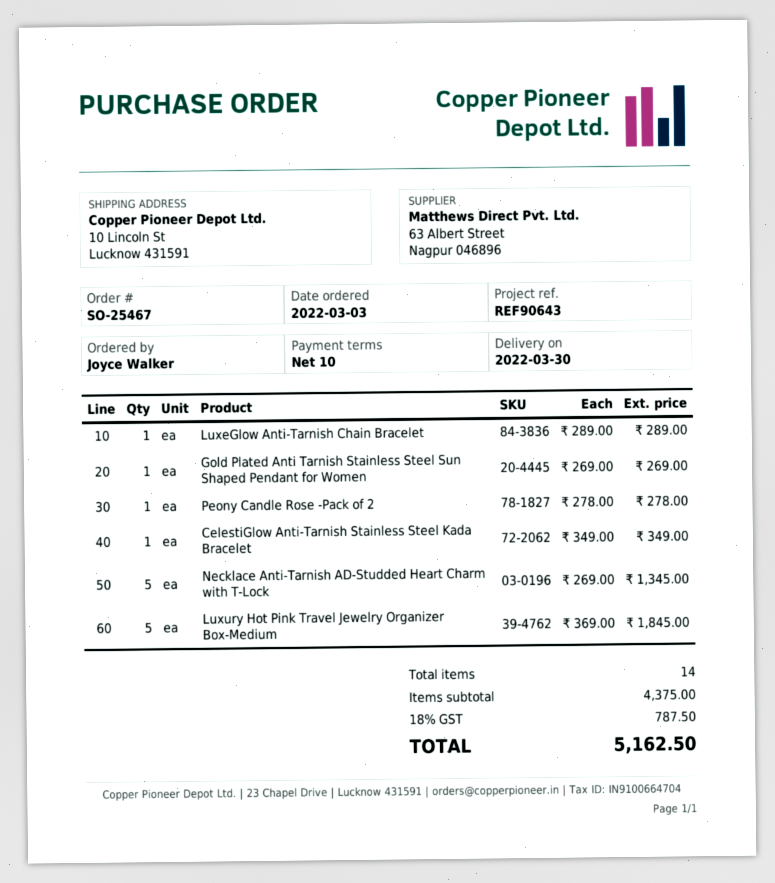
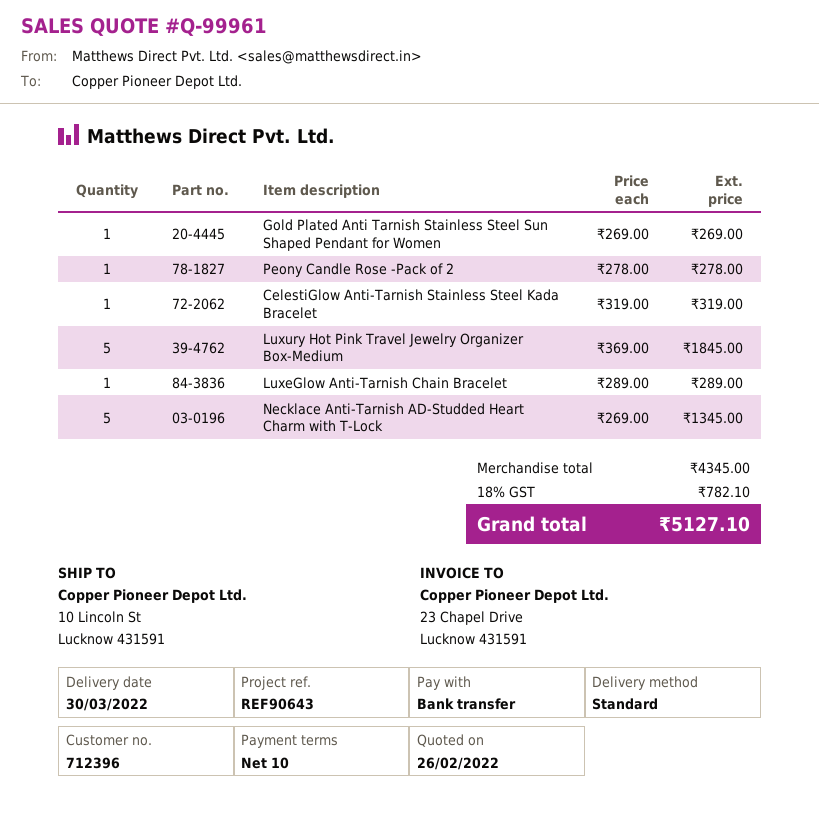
CelestiGlow Anti-Tarnish Stainless Steel Kada Bracelet: 1 x 349.00 = 349.00 -> 1 x 319.00 = 319.00
subtotal: 4375.00 -> 4345.00
tax: 18% = 787.50 -> 18% = 782.10
total: 5162.50 -> 5127.10

